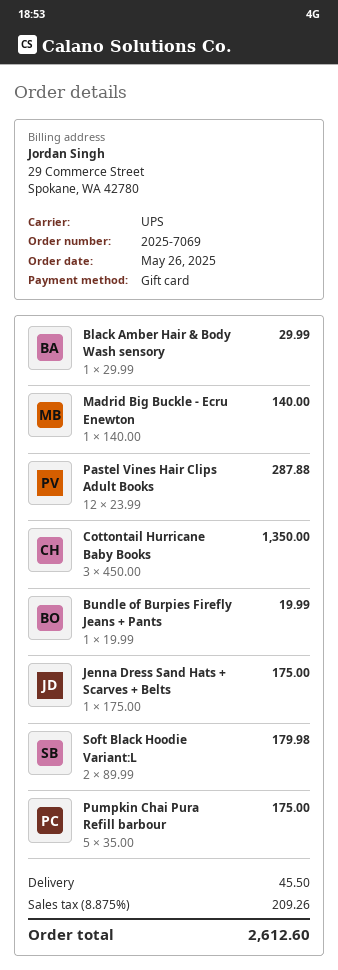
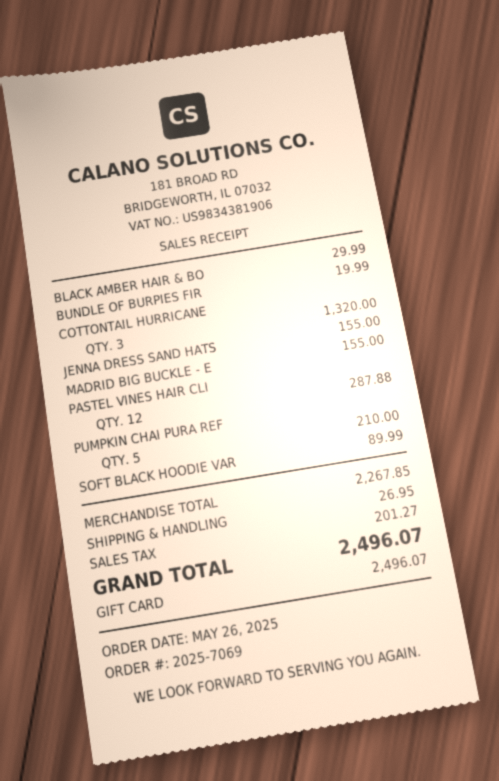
Madrid Big Buckle - Ecru Enewton: 1 for 140.00 -> 1 for 155.00
Cottontail Hurricane Baby Books: 3 for 1350.00 -> 3 for 1320.00
Jenna Dress Sand Hats + Scarves + Belts: 1 for 175.00 -> 1 for 155.00
Soft Black Hoodie Variant:L: 2 for 179.98 -> 1 for 89.99
Pumpkin Chai Pura Refill barbour: 5 for 175.00 -> 5 for 210.00
shipping: 45.50 -> 26.95
tax: 209.26 -> 201.27
total: 2612.60 -> 2496.07

